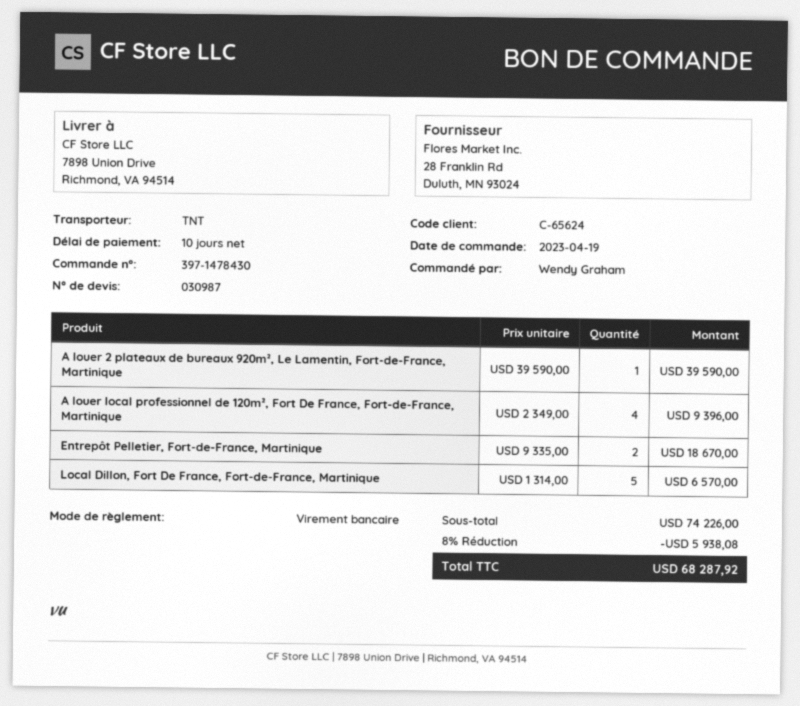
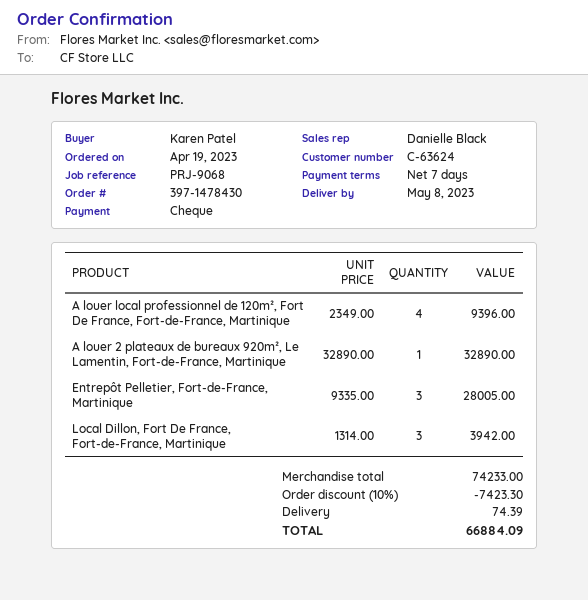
payment terms: 10 days -> 7 days
customer number: C-65624 -> C-63624
ordered by: Wendy Graham -> Karen Patel
payment method: bank transfer -> cheque
A louer 2 plateaux de bureaux 920m², Le Lamentin, Fort-de-France, Martinique: 1 x 39590.00 = 39590.00 -> 1 x 32890.00 = 32890.00
Entrepôt Pelletier, Fort-de-France, Martinique: 2 x 9335.00 = 18670.00 -> 3 x 9335.00 = 28005.00
Local Dillon, Fort De France, Fort-de-France, Martinique: 5 x 1314.00 = 6570.00 -> 3 x 1314.00 = 3942.00
subtotal: 74226.00 -> 74233.00
discount: 8% = 5938.08 -> 10% = 7423.30
shipping: none -> 74.39
total: 68287.92 -> 66884.09

